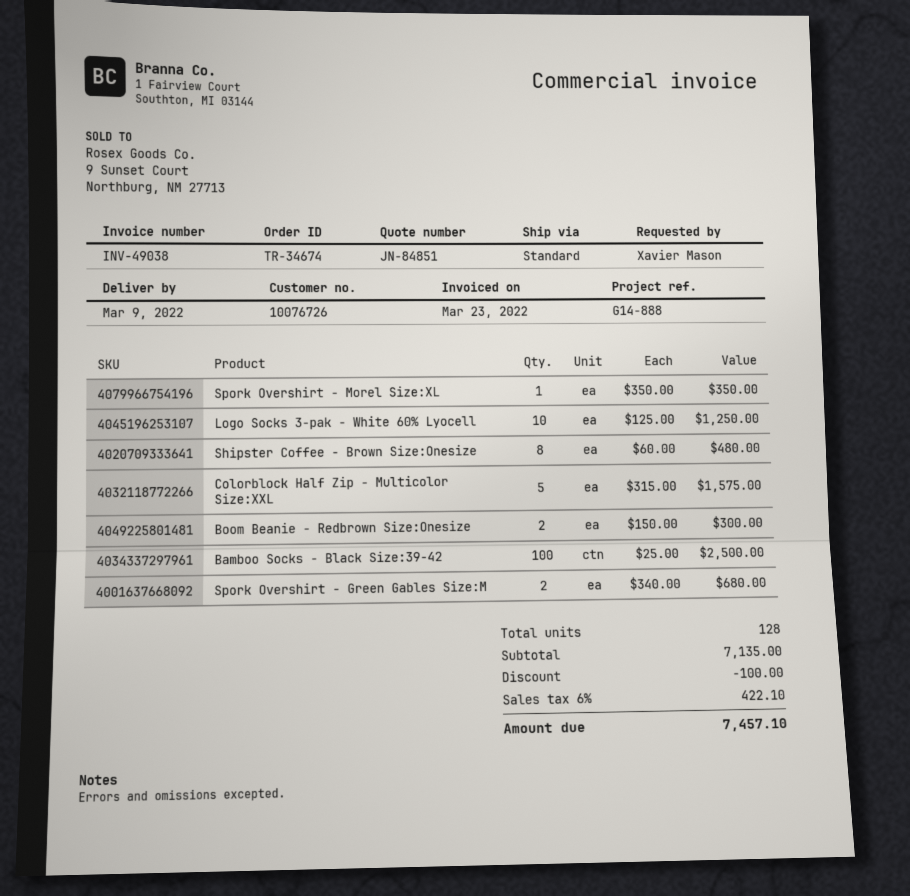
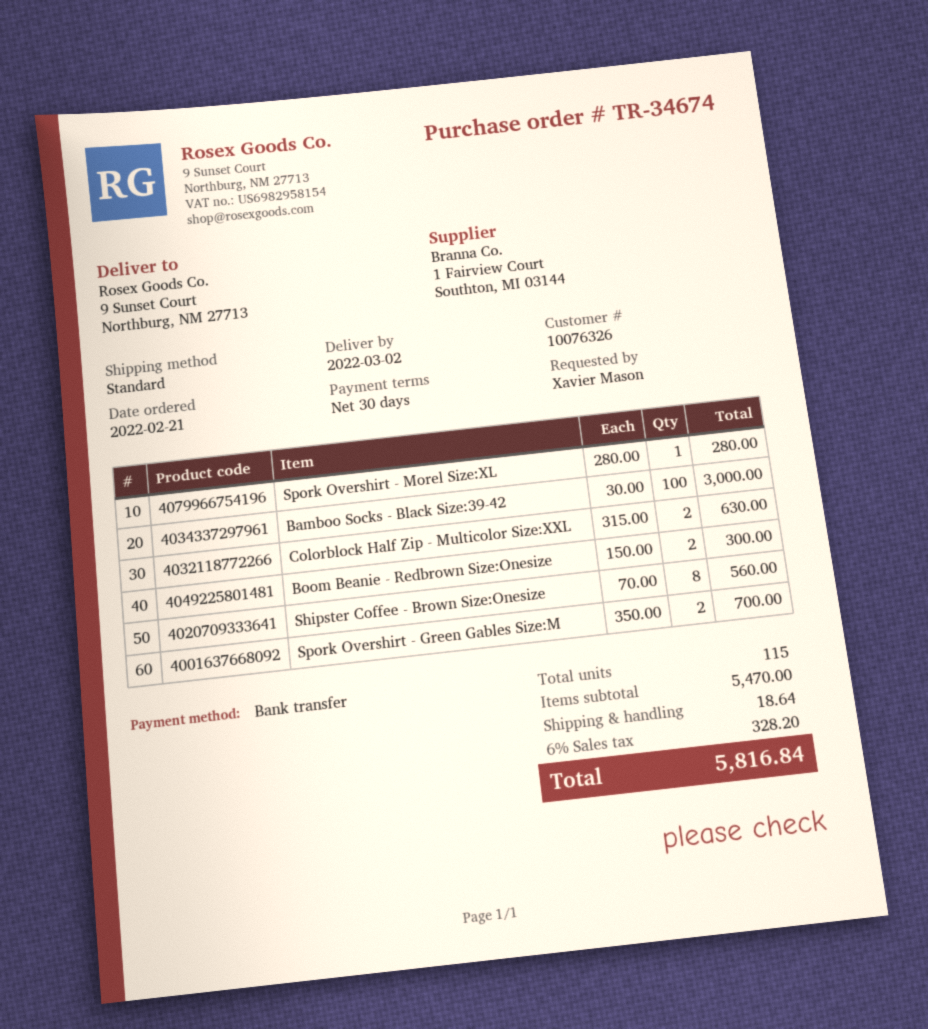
delivery date: 2022-03-09 -> 2022-03-02
customer number: 10076726 -> 10076326
Spork Overshirt - Morel Size:XL: 1 x 350.00 = 350.00 -> 1 x 280.00 = 280.00
Logo Socks 3-pak - White 60% Lyocell: 10 x 125.00 = 1250.00 -> none
Shipster Coffee - Brown Size:Onesize: 8 x 60.00 = 480.00 -> 8 x 70.00 = 560.00
Colorblock Half Zip - Multicolor Size:XXL: 5 x 315.00 = 1575.00 -> 2 x 315.00 = 630.00
Bamboo Socks - Black Size:39-42: 100 x 25.00 = 2500.00 -> 100 x 30.00 = 3000.00
Spork Overshirt - Green Gables Size:M: 2 x 340.00 = 680.00 -> 2 x 350.00 = 700.00
total quantity: 128 -> 115
subtotal: 7135.00 -> 5470.00
discount: 100.00 -> none
shipping: none -> 18.64
tax: 6% = 422.10 -> 6% = 328.20
total: 7457.10 -> 5816.84

